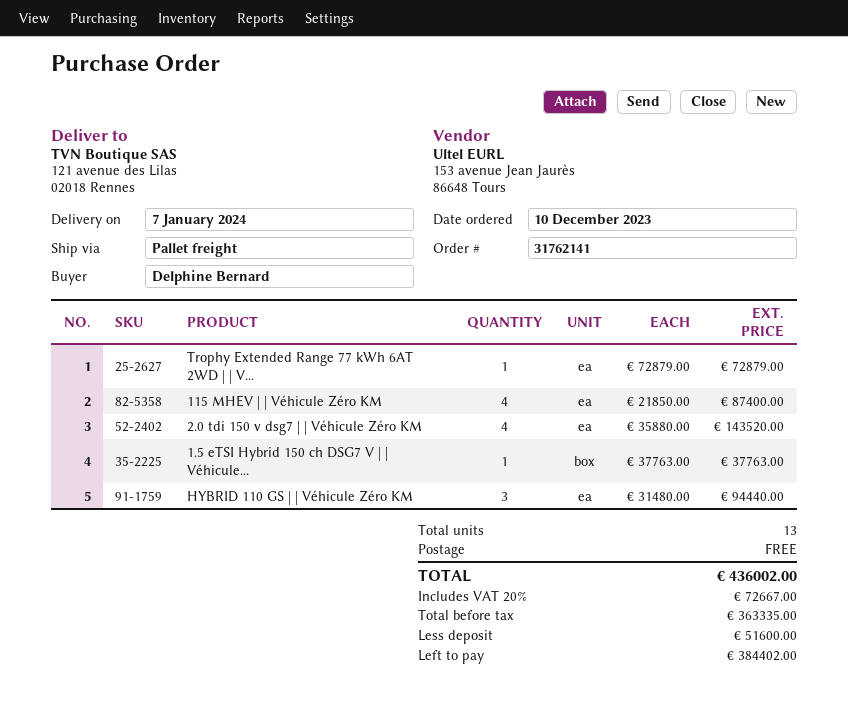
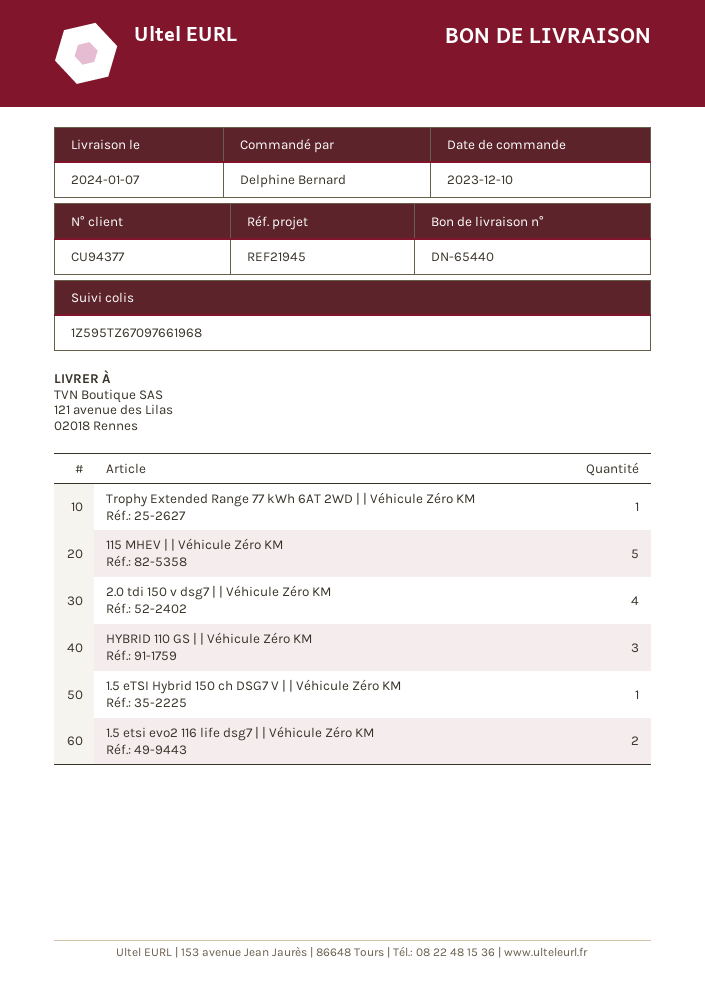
115 MHEV | | Véhicule Zéro KM: 4 -> 5
1.5 etsi evo2 116 life dsg7 | | Véhicule Zéro KM: none -> 2

